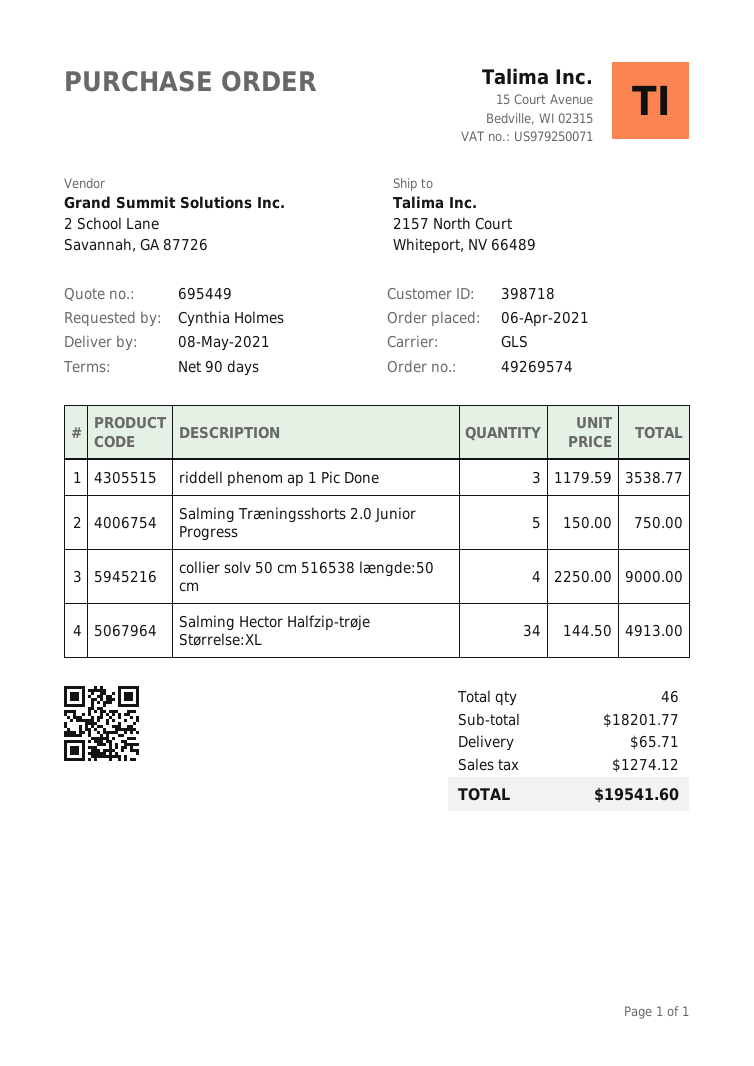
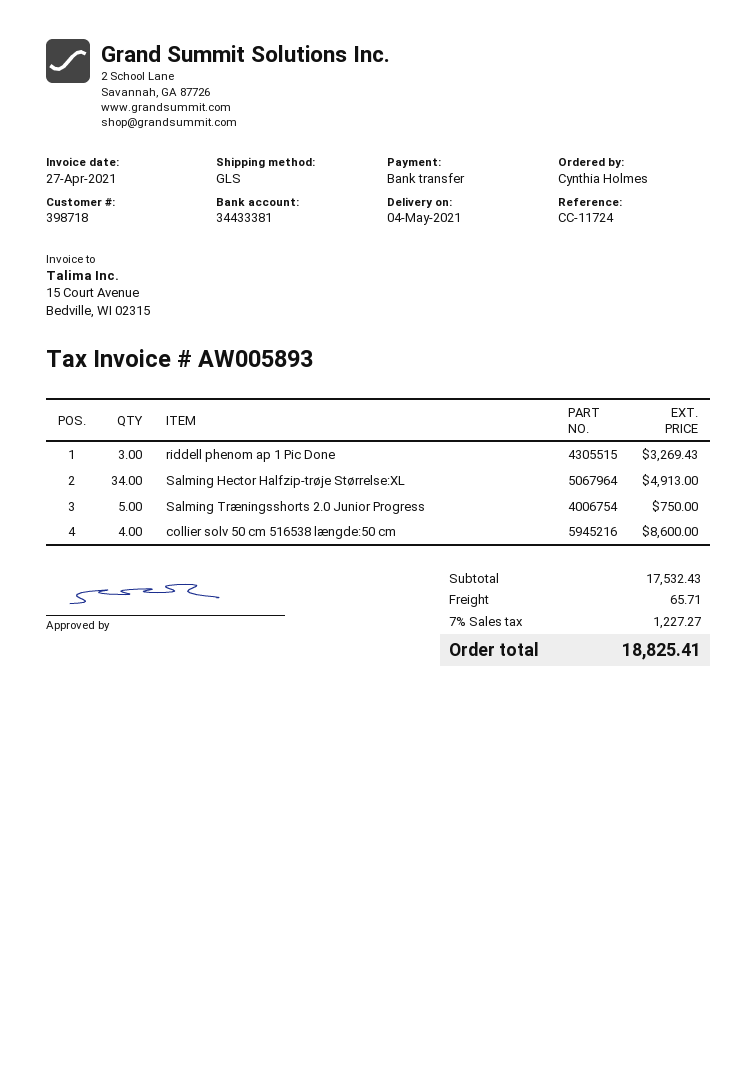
delivery date: 2021-05-08 -> 2021-05-04
riddell phenom ap 1 Pic Done: 3 for 3538.77 -> 3 for 3269.43
collier solv 50 cm 516538 længde:50 cm: 4 for 9000.00 -> 4 for 8600.00
subtotal: 18201.77 -> 17532.43
tax: 1274.12 -> 1227.27
total: 19541.60 -> 18825.41

